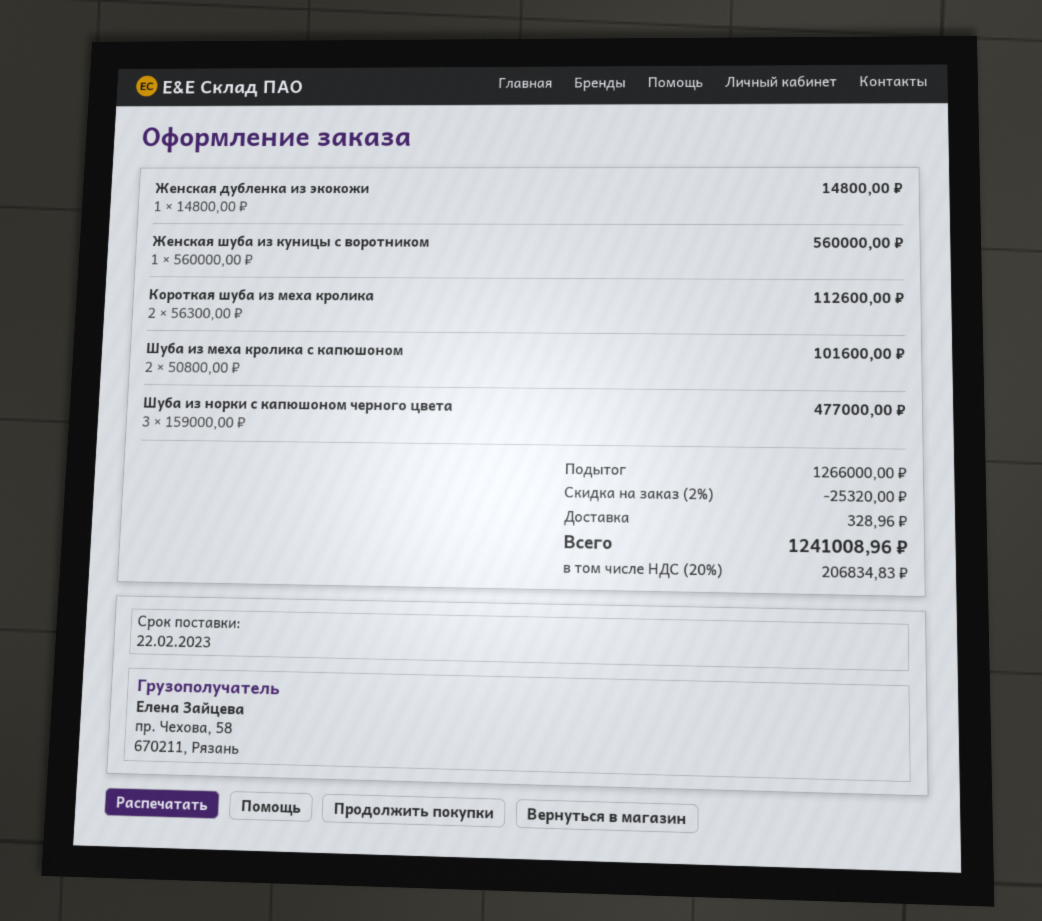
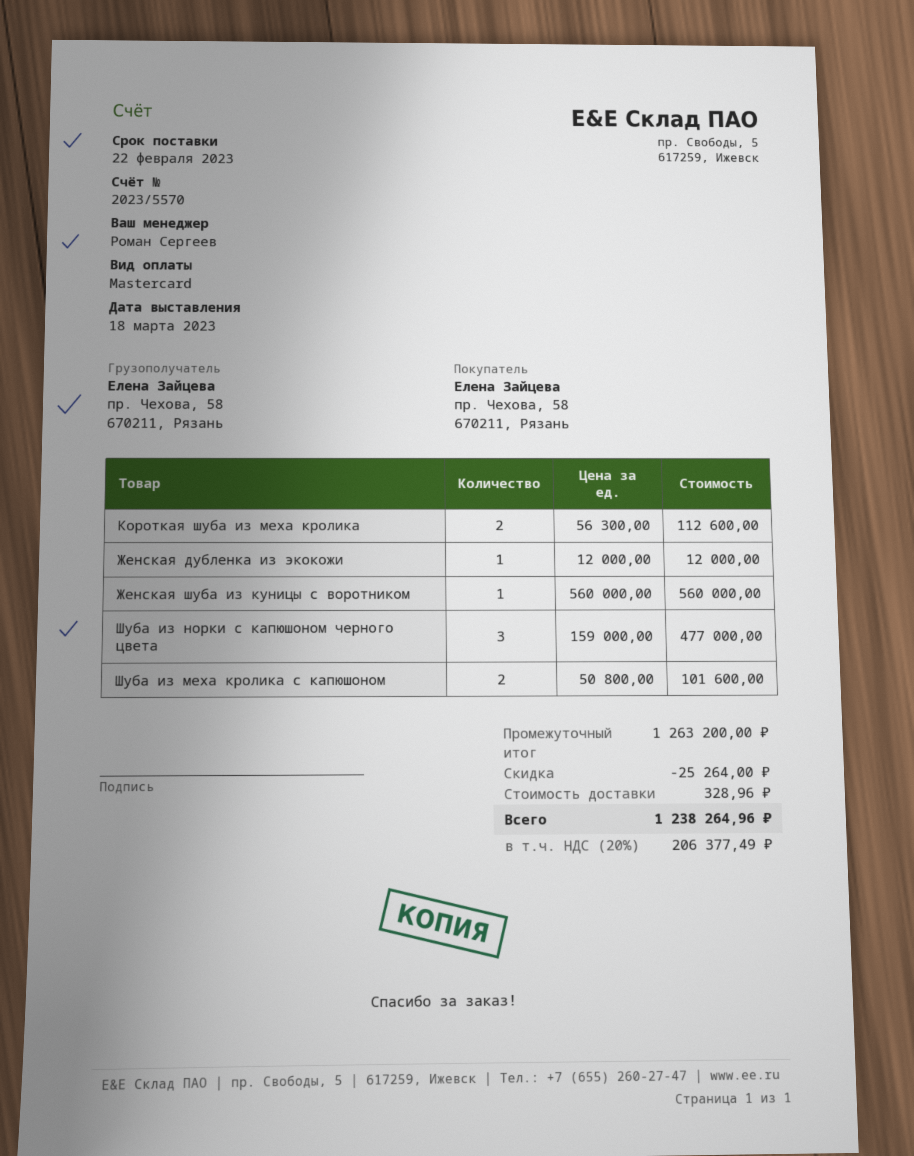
Женская дубленка из экокожи: 1 x 14800.00 = 14800.00 -> 1 x 12000.00 = 12000.00
subtotal: 1266000.00 -> 1263200.00
discount: 25320.00 -> 25264.00
tax: 20% = 206834.83 -> 20% = 206377.49
total: 1241008.96 -> 1238264.96

